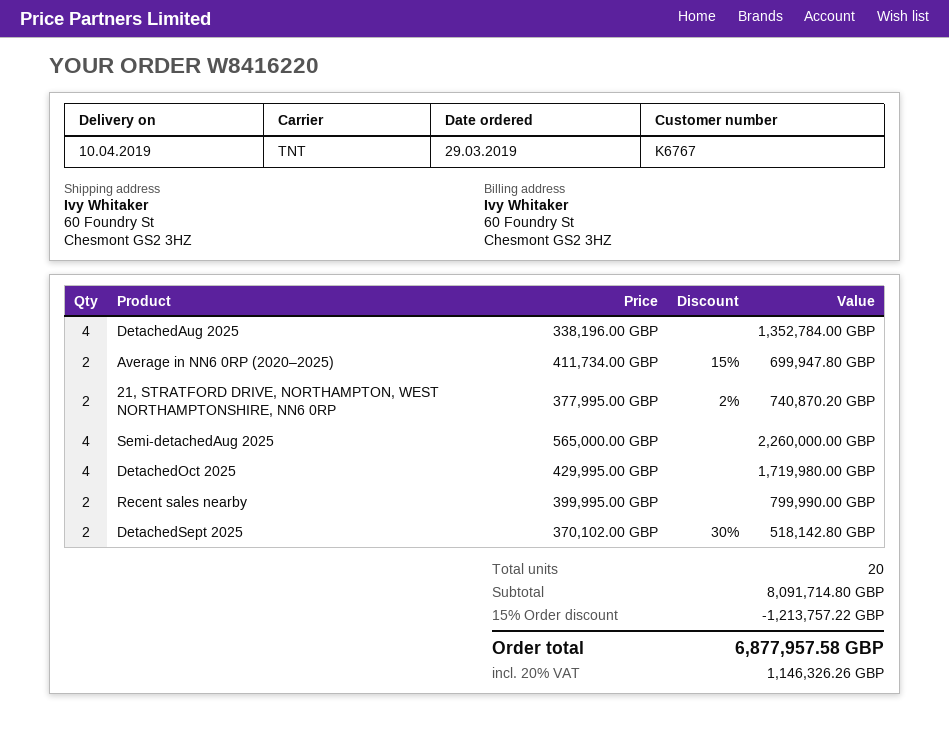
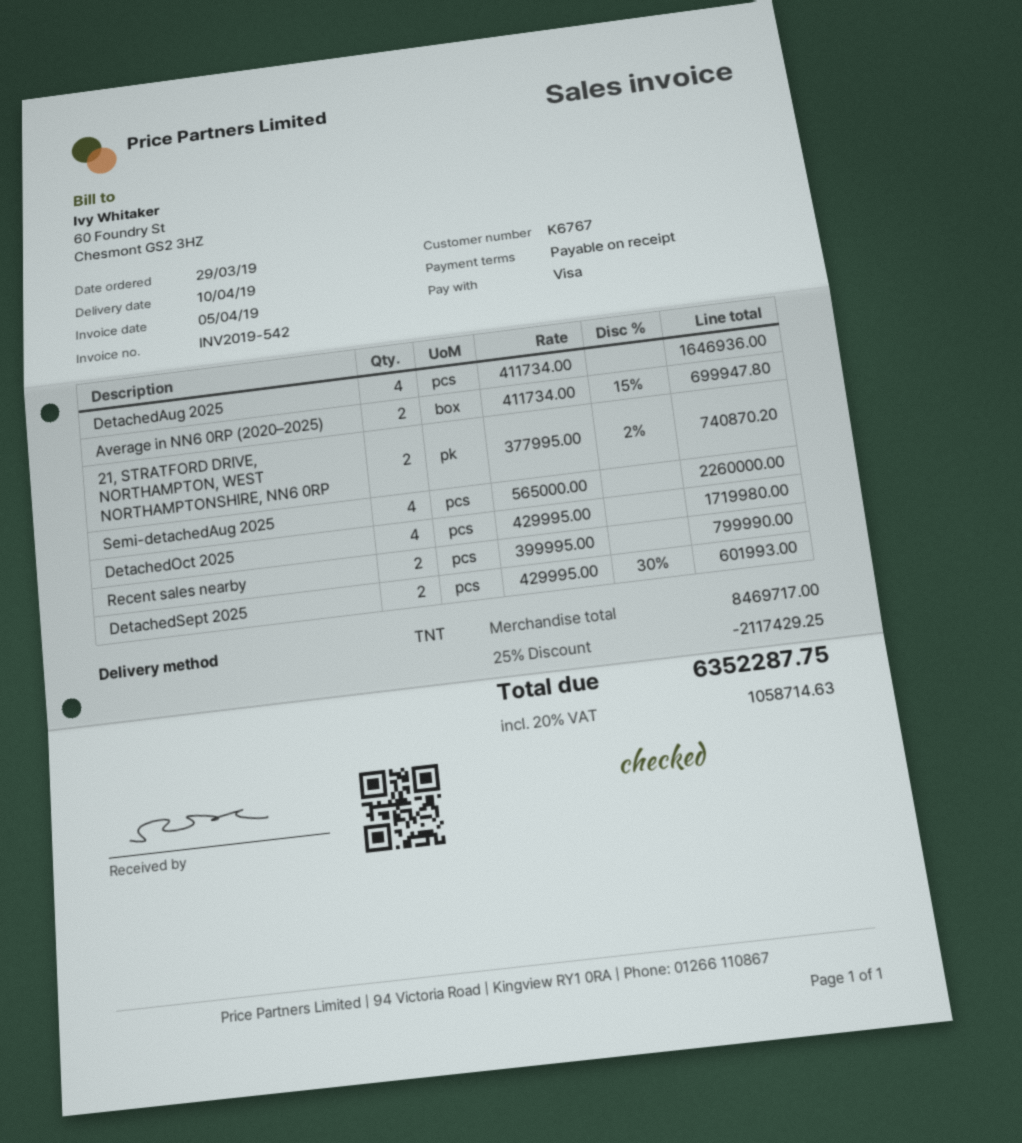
DetachedAug 2025: 4 x 338196.00 = 1352784.00 -> 4 x 411734.00 = 1646936.00
DetachedSept 2025: 2 x 370102.00 - 30% = 518142.80 -> 2 x 429995.00 - 30% = 601993.00
subtotal: 8091714.80 -> 8469717.00
discount: 15% = 1213757.22 -> 25% = 2117429.25
tax: 20% = 1146326.26 -> 20% = 1058714.63
total: 6877957.58 -> 6352287.75

